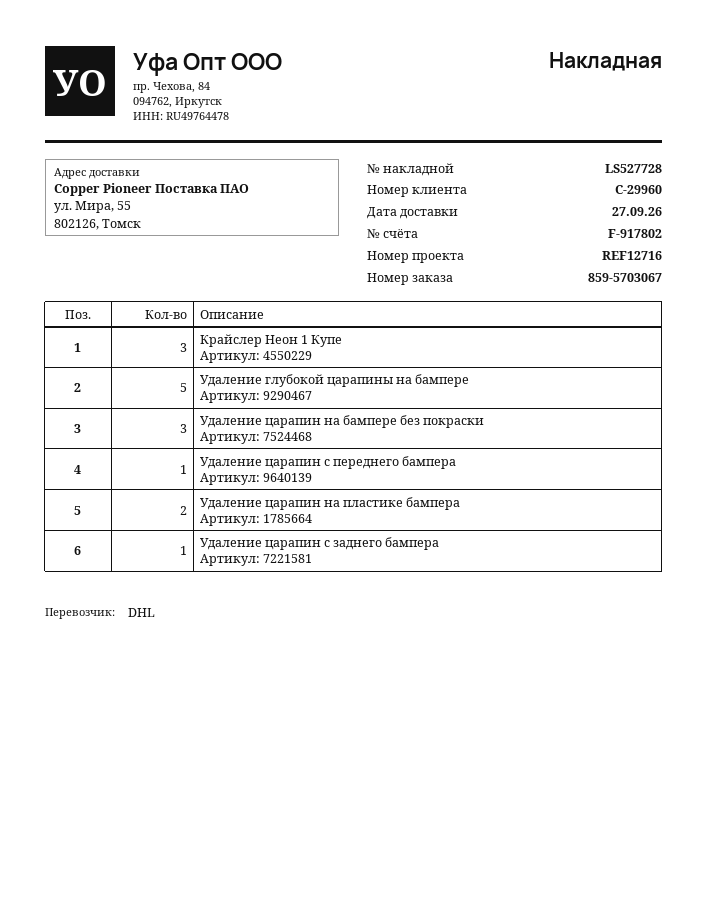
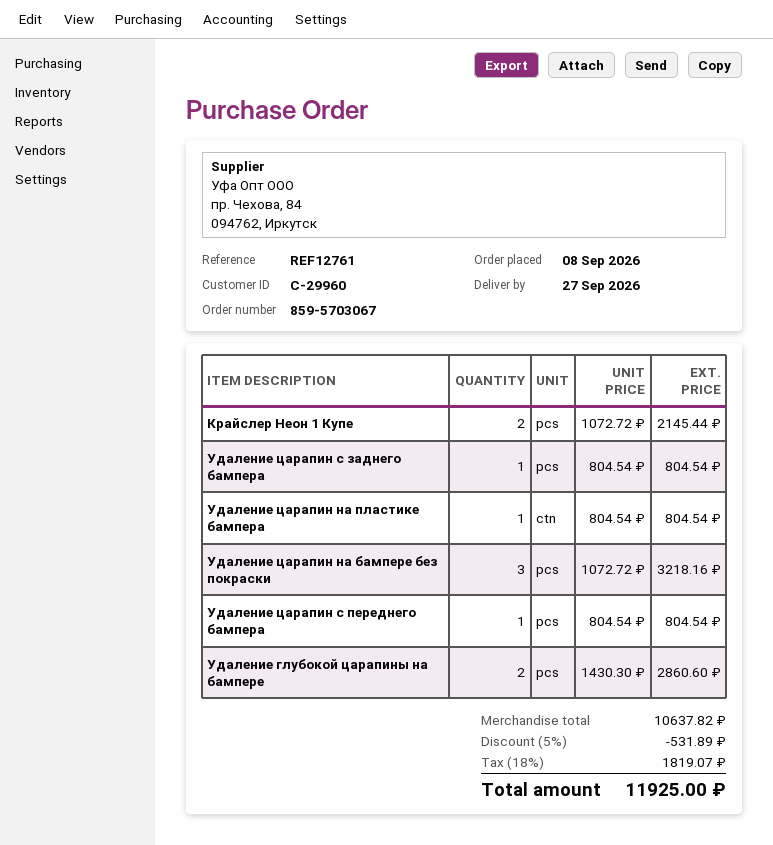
reference: REF12716 -> REF12761
Крайслер Неон 1 Купе: 3 -> 2
Удаление глубокой царапины на бампере: 5 -> 2
Удаление царапин на пластике бампера: 2 -> 1

